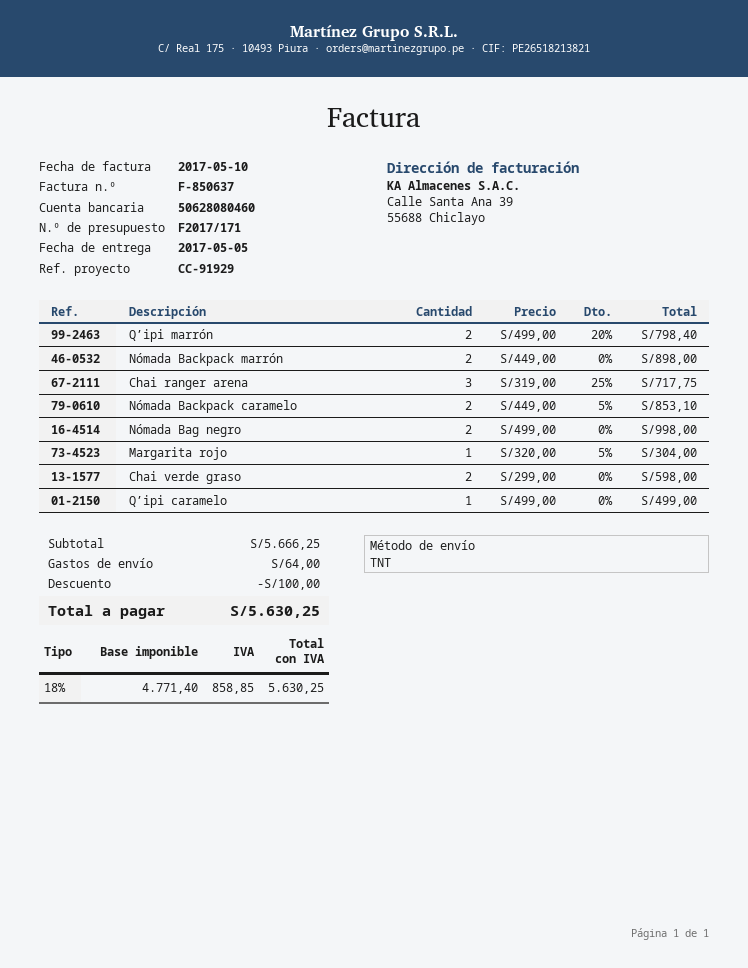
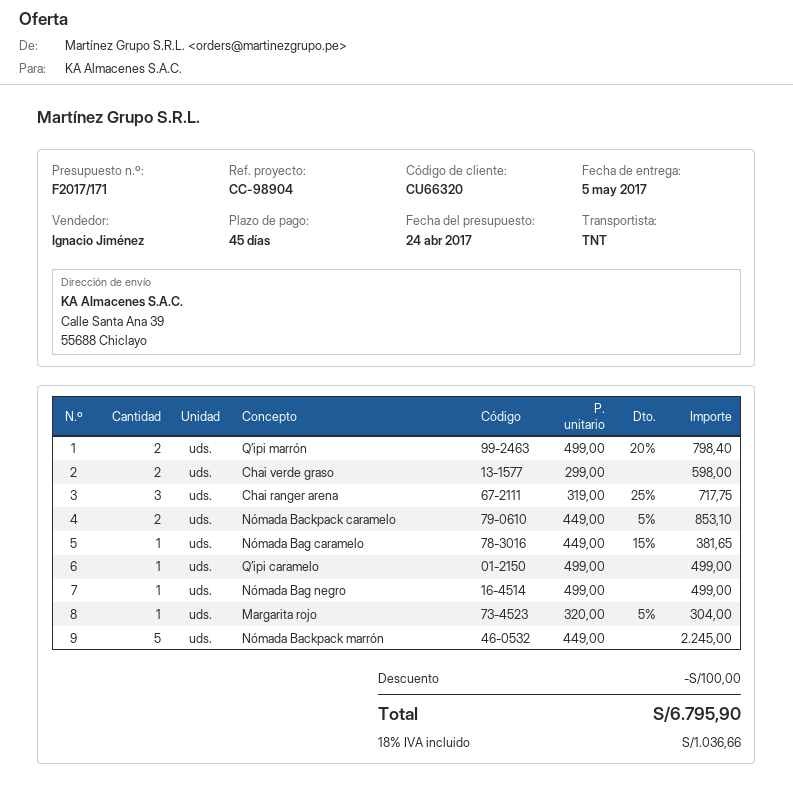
reference: CC-91929 -> CC-98904
Nómada Backpack marrón: 2 x 449.00 = 898.00 -> 5 x 449.00 = 2245.00
Nómada Bag negro: 2 x 499.00 = 998.00 -> 1 x 499.00 = 499.00
Nómada Bag caramelo: none -> 1 x 449.00 - 15% = 381.65
shipping: 64.00 -> none
tax: 18% = 858.85 -> 18% = 1036.66
total: 5630.25 -> 6795.90

